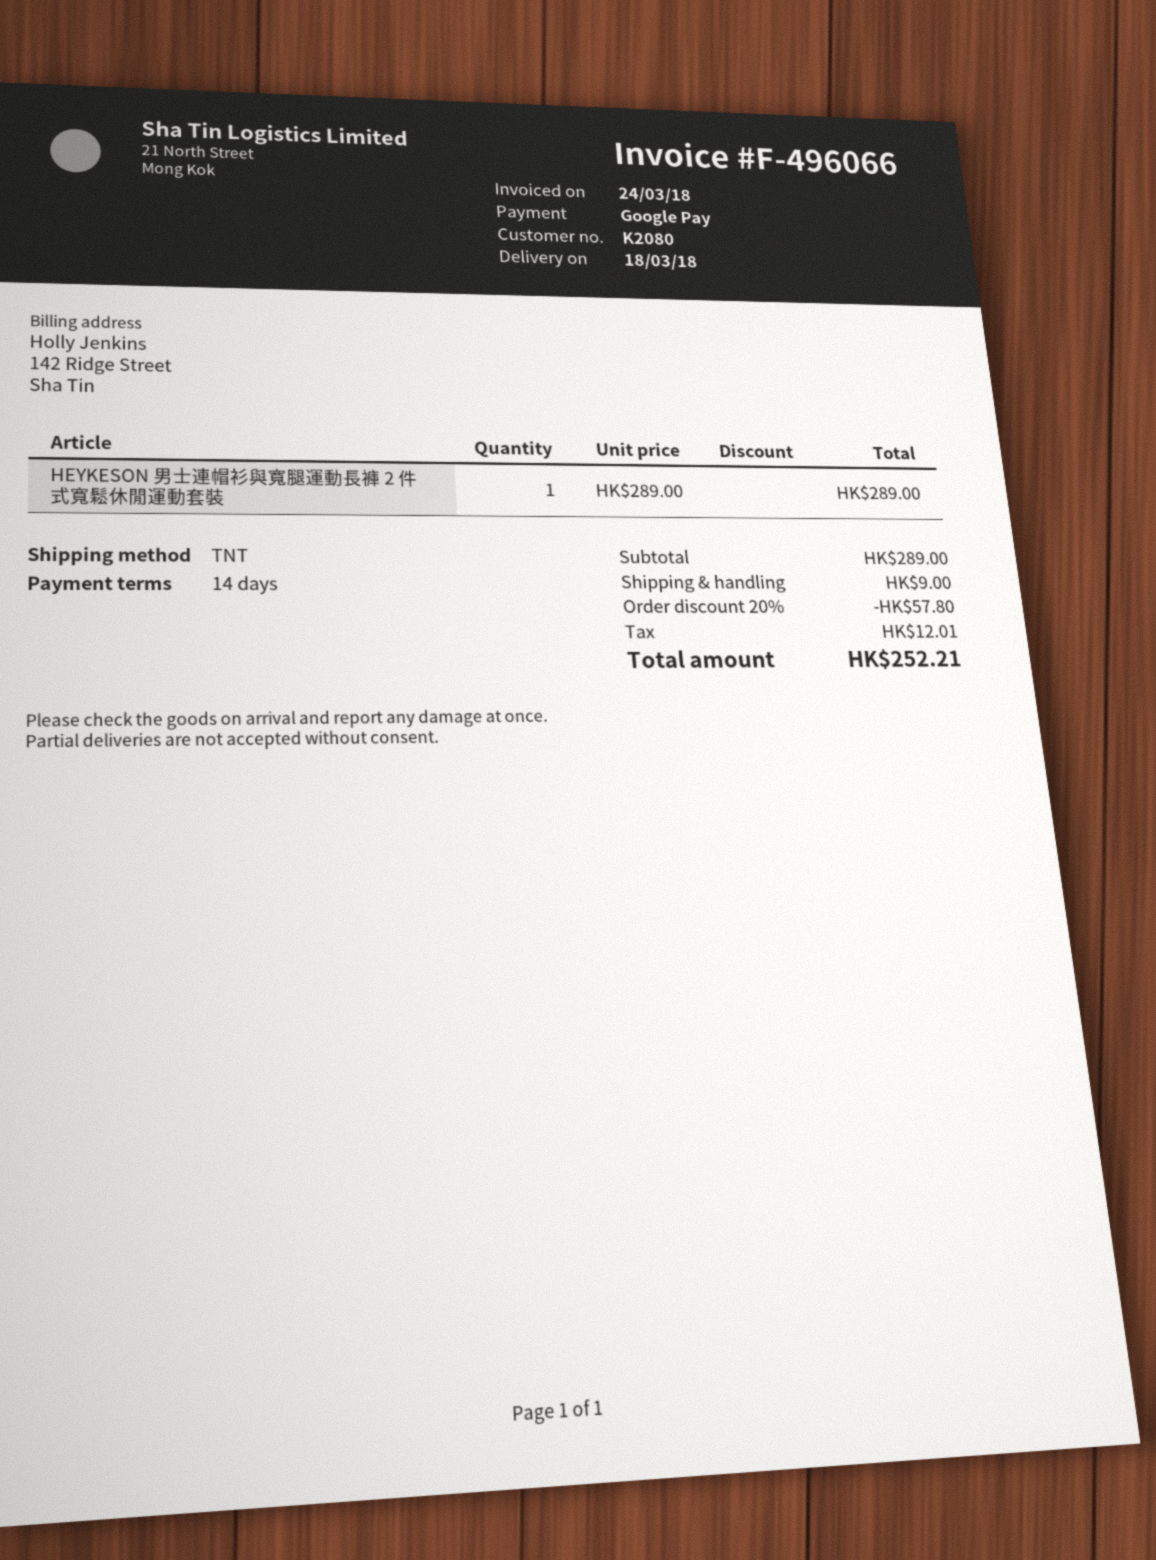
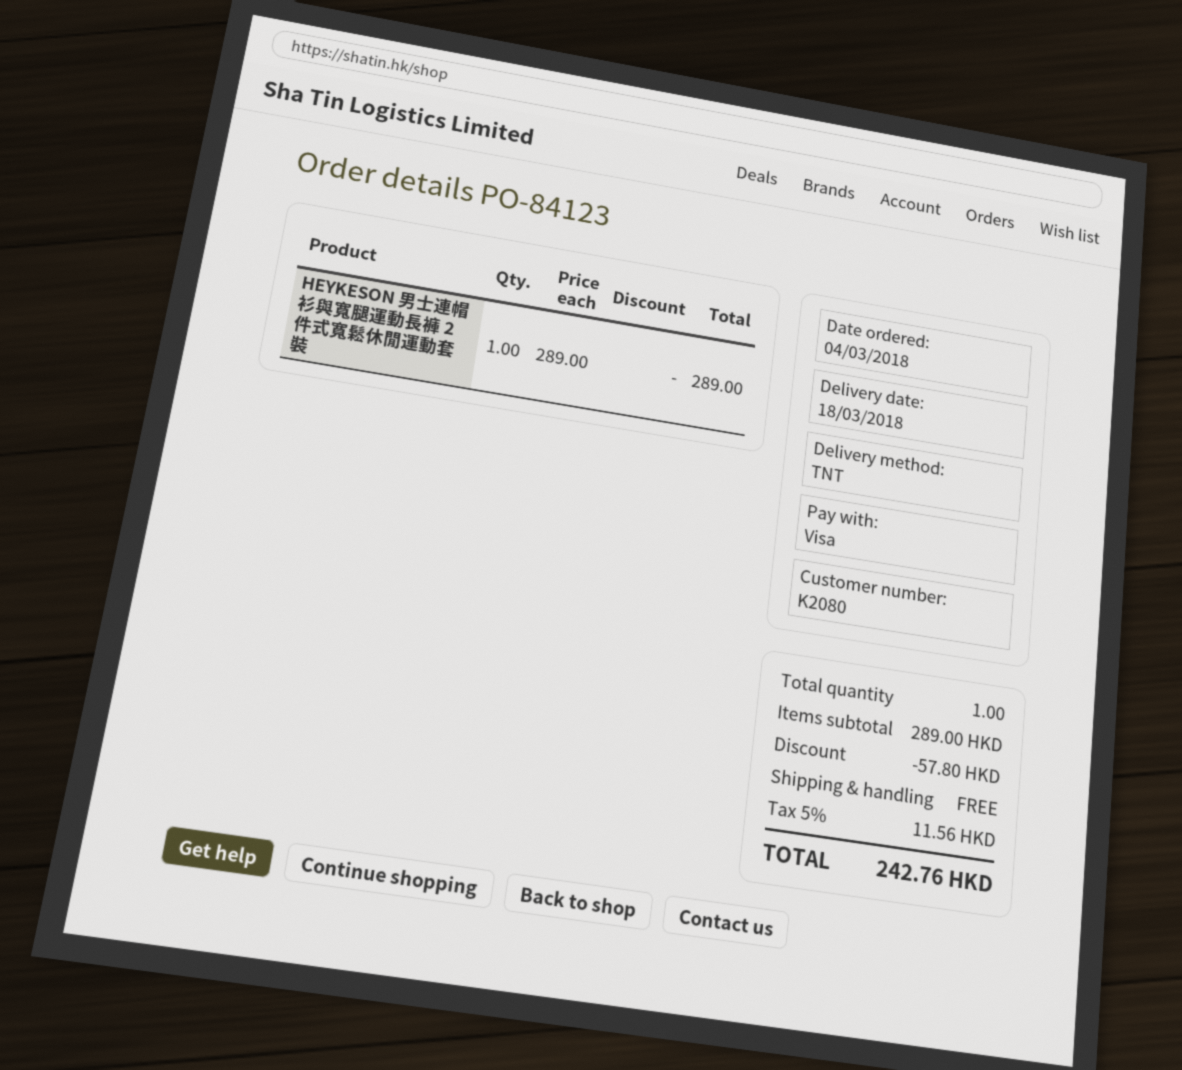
payment method: Google Pay -> Visa
shipping: 9.00 -> 0.00
tax: 12.01 -> 11.56
total: 252.21 -> 242.76

